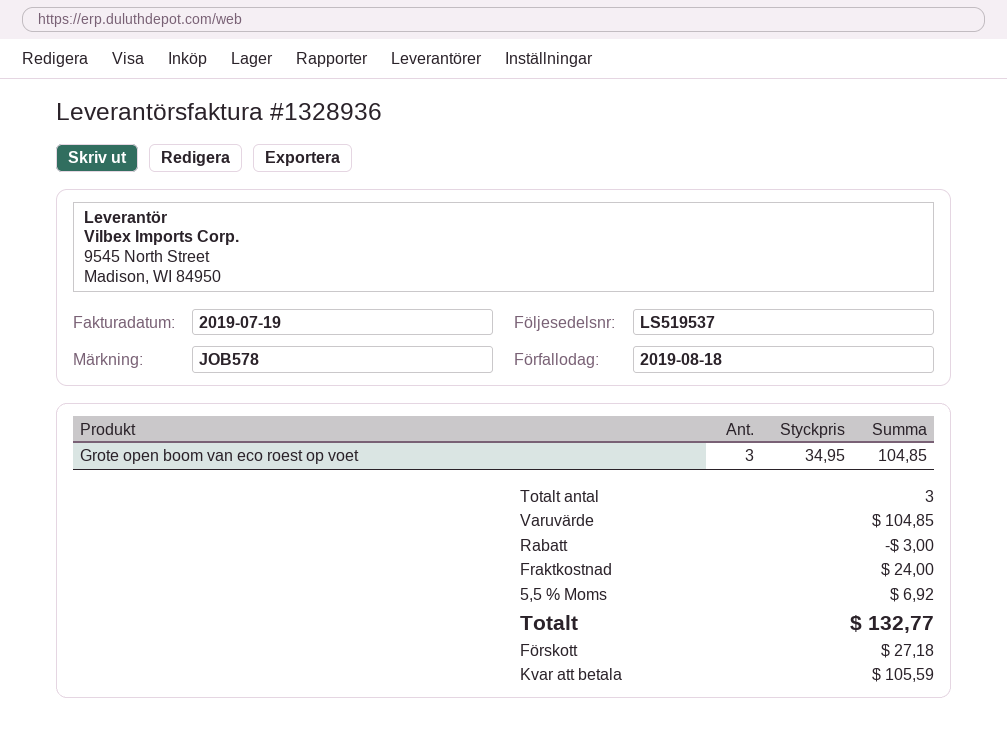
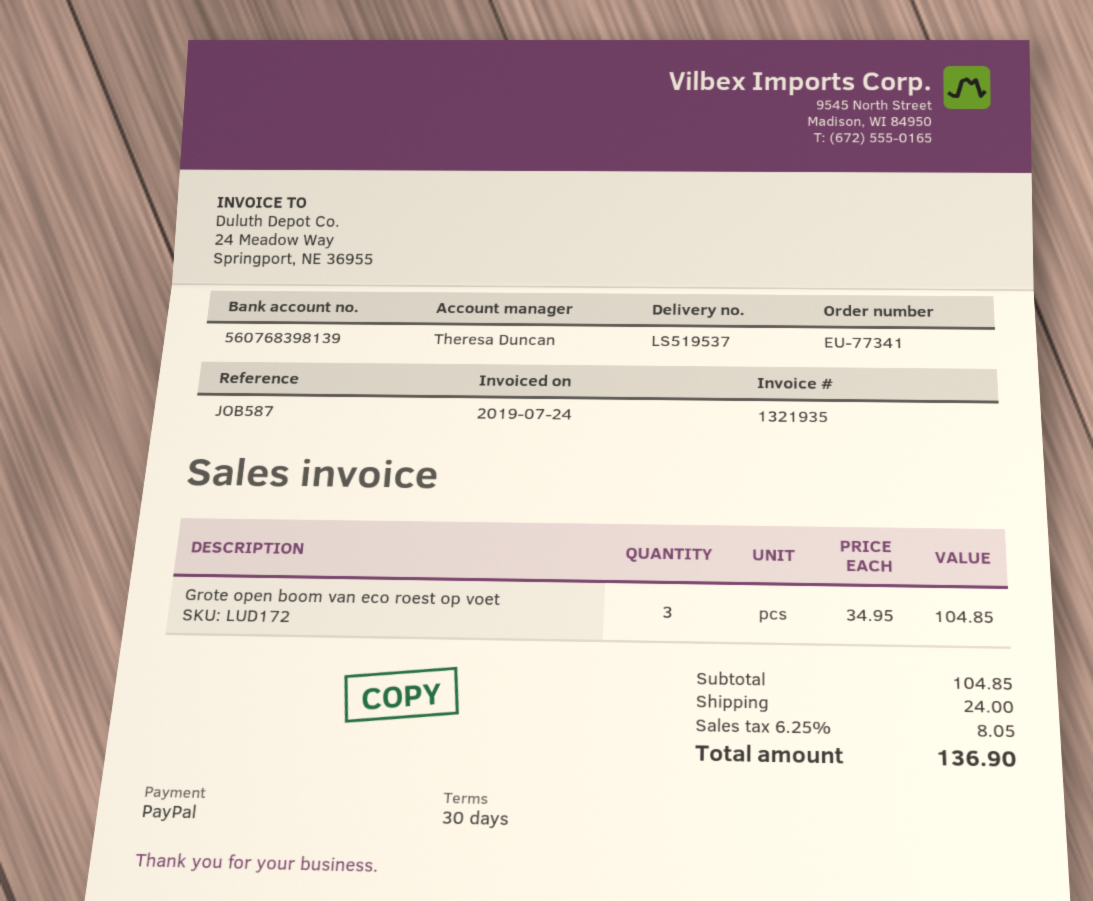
invoice number: 1328936 -> 1321935
invoice date: 2019-07-19 -> 2019-07-24
reference: JOB578 -> JOB587
discount: 3.00 -> none
tax: 5.5% = 6.92 -> 6.25% = 8.05
total: 132.77 -> 136.90

